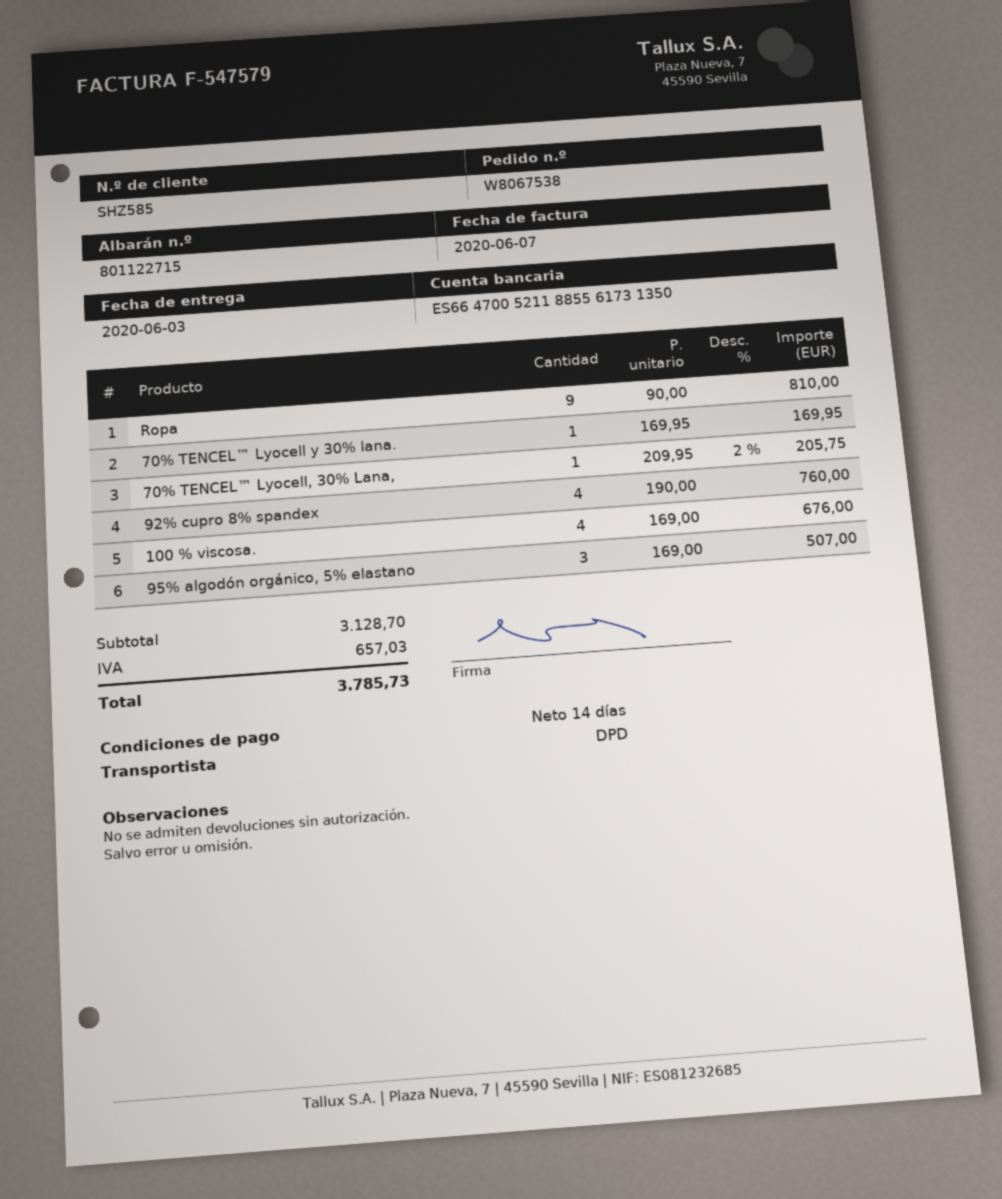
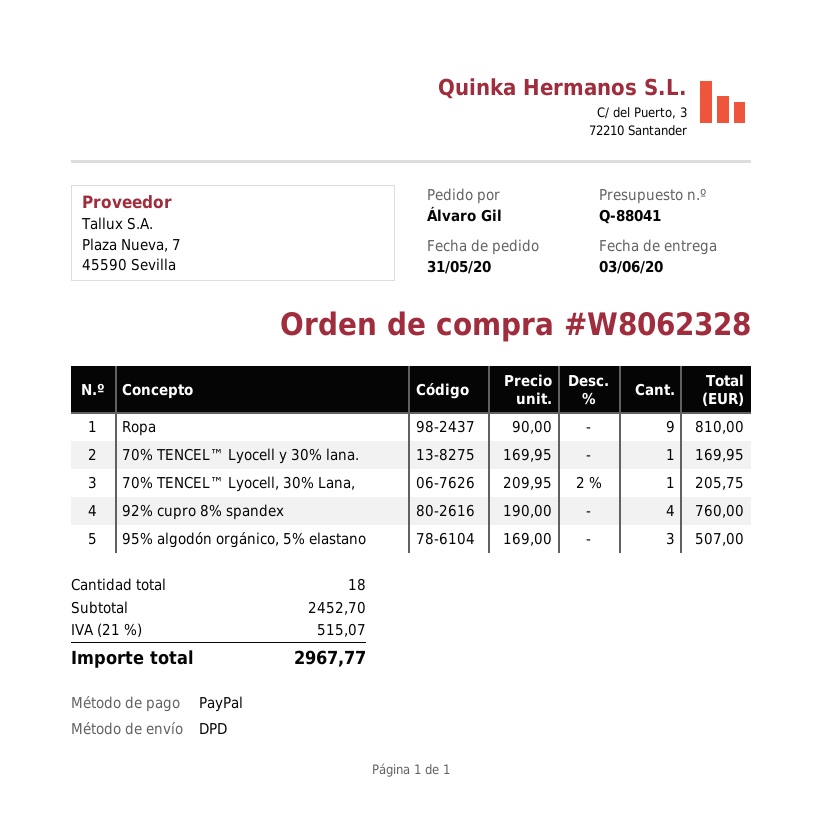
order number: W8067538 -> W8062328
100 % viscosa.: 4 x 169.00 = 676.00 -> none
subtotal: 3128.70 -> 2452.70
tax: 657.03 -> 515.07
total: 3785.73 -> 2967.77

